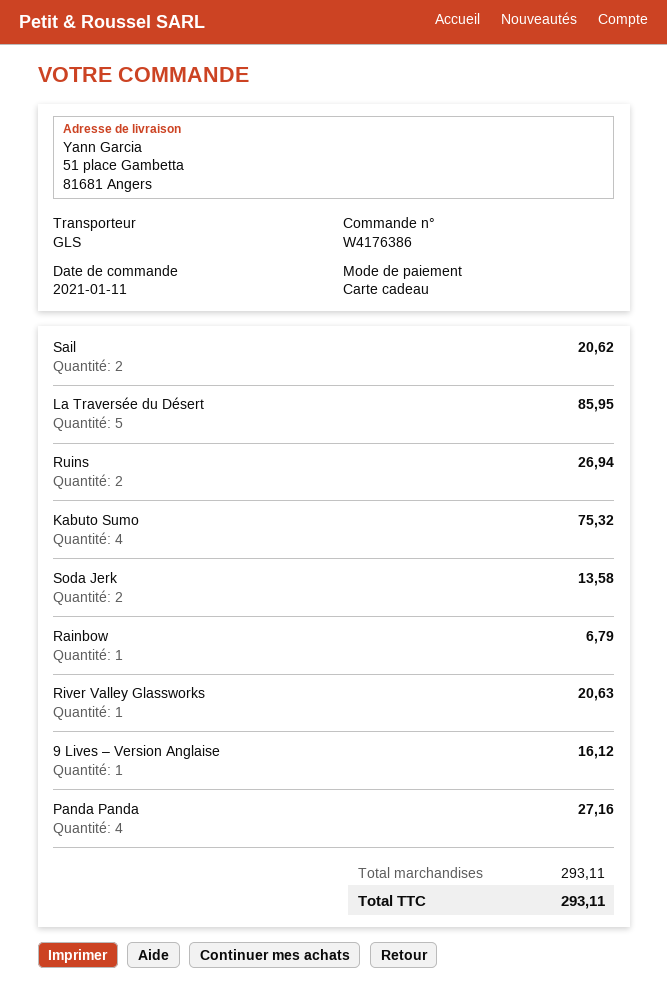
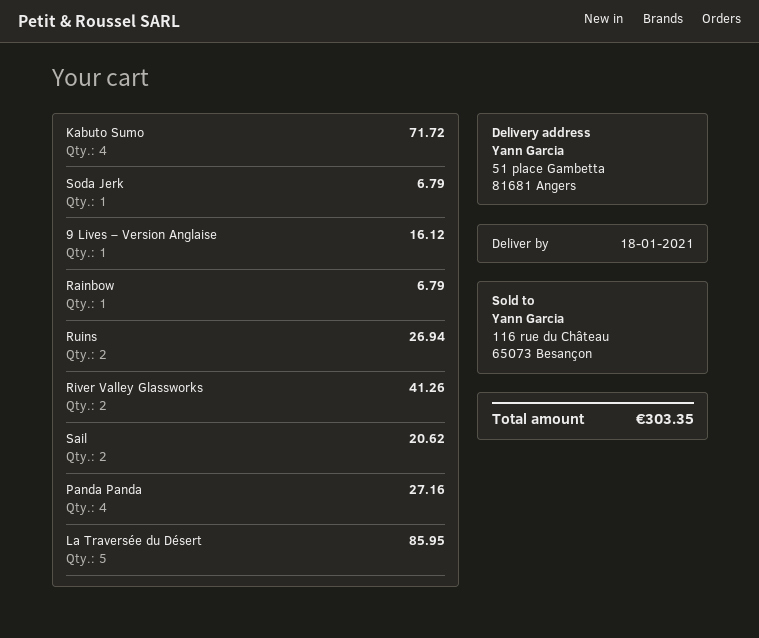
Kabuto Sumo: 4 for 75.32 -> 4 for 71.72
Soda Jerk: 2 for 13.58 -> 1 for 6.79
River Valley Glassworks: 1 for 20.63 -> 2 for 41.26
total: 293.11 -> 303.35

